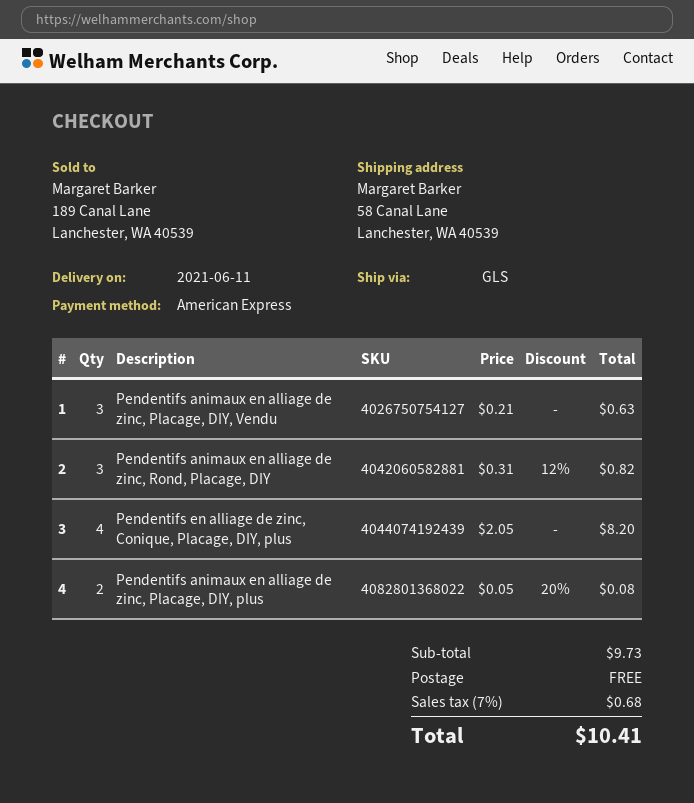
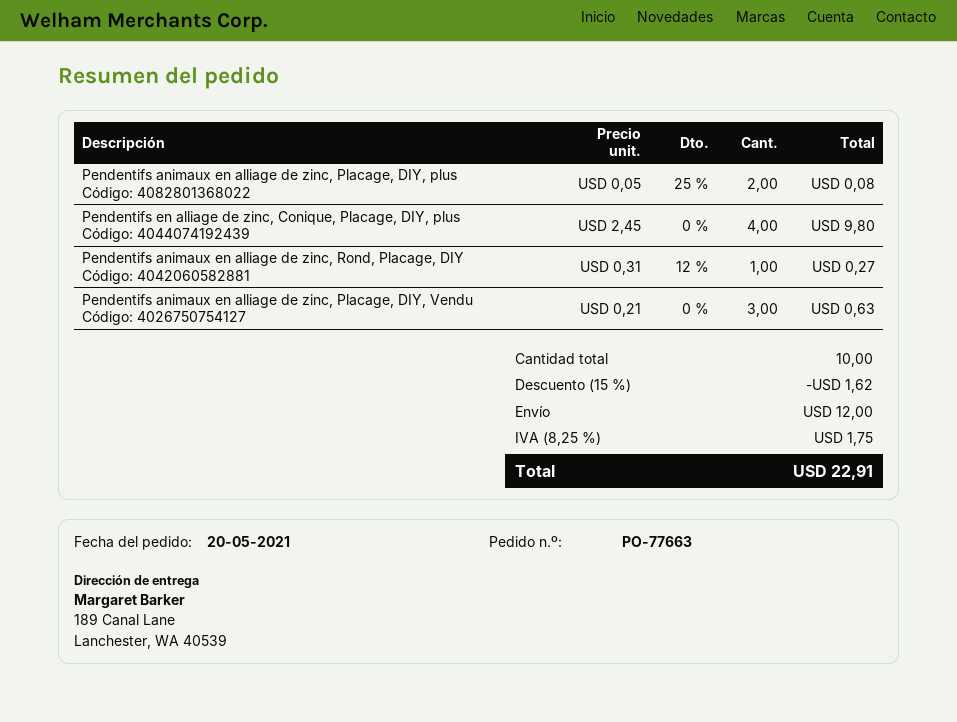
ship to: 58 Canal Lane, Lanchester, WA 40539 -> 189 Canal Lane, Lanchester, WA 40539
Pendentifs animaux en alliage de zinc, Rond, Placage, DIY: 3 x 0.31 - 12% = 0.82 -> 1 x 0.31 - 12% = 0.27
Pendentifs en alliage de zinc, Conique, Placage, DIY, plus: 4 x 2.05 = 8.20 -> 4 x 2.45 = 9.80
Pendentifs animaux en alliage de zinc, Placage, DIY, plus: 2 x 0.05 - 20% = 0.08 -> 2 x 0.05 - 25% = 0.08
discount: none -> 15% = 1.62
shipping: 0.00 -> 12.00
tax: 7% = 0.68 -> 8.25% = 1.75
total: 10.41 -> 22.91

